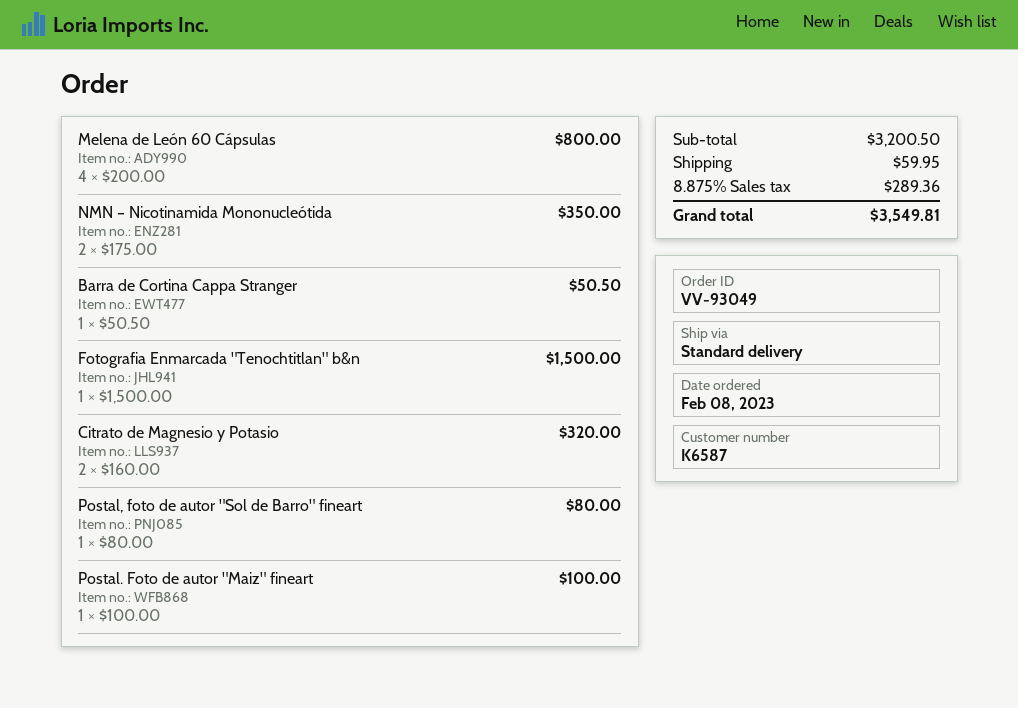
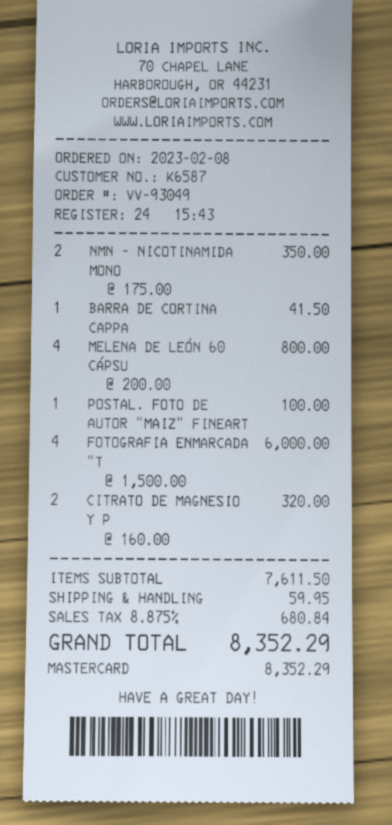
Barra de Cortina Cappa Stranger: 1 x 50.50 = 50.50 -> 1 x 41.50 = 41.50
Fotografia Enmarcada "Tenochtitlan" b&n: 1 x 1500.00 = 1500.00 -> 4 x 1500.00 = 6000.00
Postal, foto de autor "Sol de Barro" fineart: 1 x 80.00 = 80.00 -> none
subtotal: 3200.50 -> 7611.50
tax: 8.875% = 289.36 -> 8.875% = 680.84
total: 3549.81 -> 8352.29

